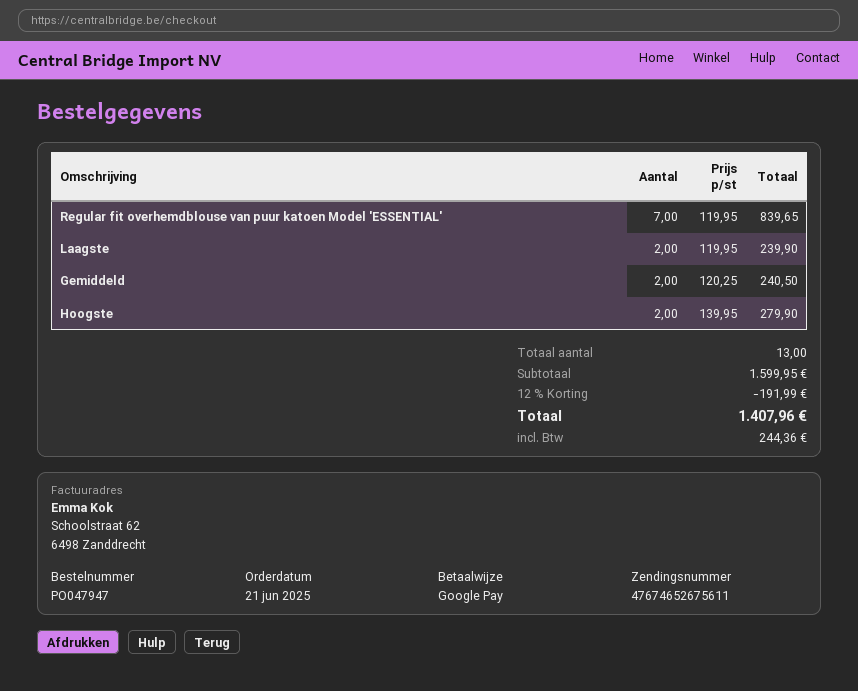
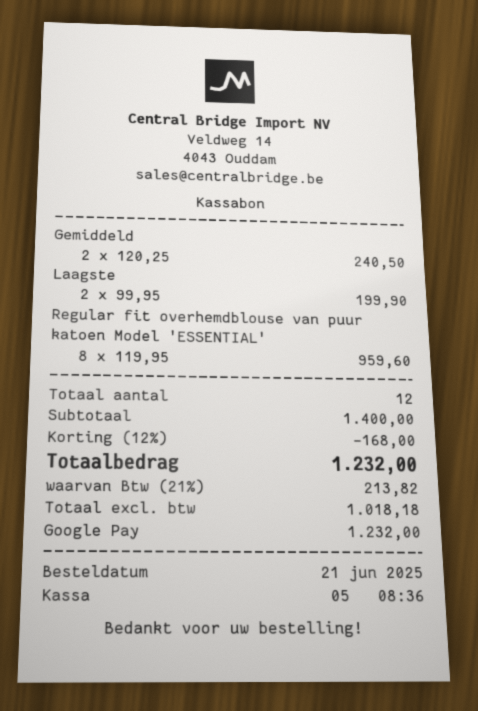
Regular fit overhemdblouse van puur katoen Model 'ESSENTIAL': 7 x 119.95 = 839.65 -> 8 x 119.95 = 959.60
Laagste: 2 x 119.95 = 239.90 -> 2 x 99.95 = 199.90
Hoogste: 2 x 139.95 = 279.90 -> none
total quantity: 13 -> 12
subtotal: 1599.95 -> 1400.00
discount: 12% = 191.99 -> 12% = 168.00
tax: 244.36 -> 213.82
total: 1407.96 -> 1232.00

